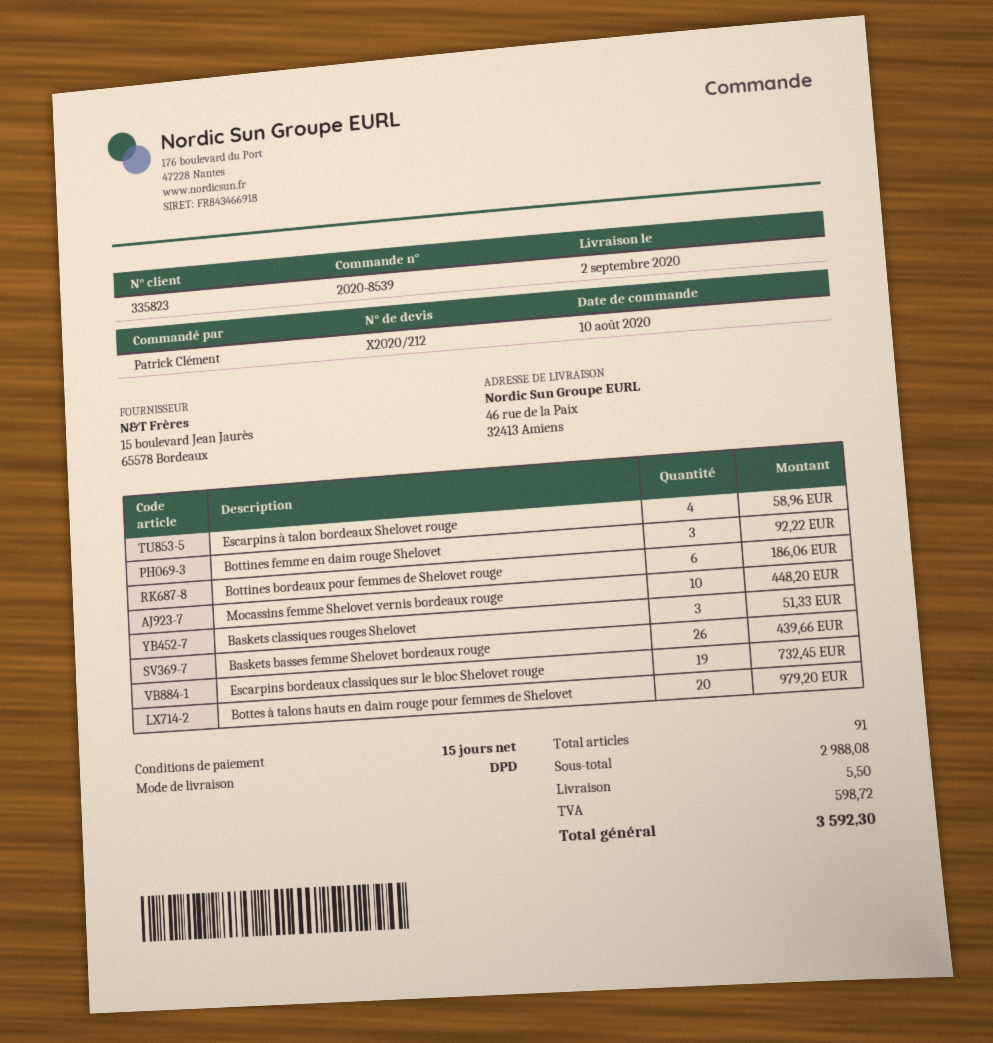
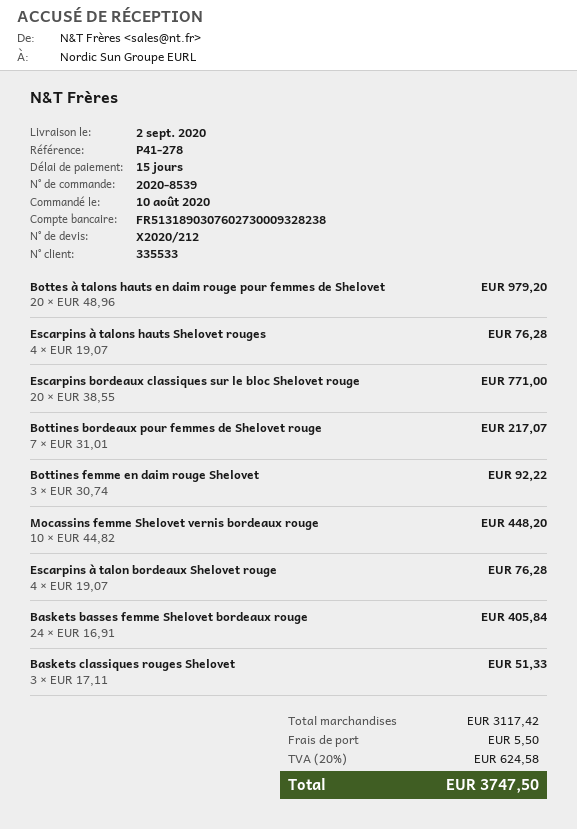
customer number: 335823 -> 335533
Escarpins à talon bordeaux Shelovet rouge: 4 for 58.96 -> 4 for 76.28
Bottines bordeaux pour femmes de Shelovet rouge: 6 for 186.06 -> 7 for 217.07
Baskets basses femme Shelovet bordeaux rouge: 26 for 439.66 -> 24 for 405.84
Escarpins bordeaux classiques sur le bloc Shelovet rouge: 19 for 732.45 -> 20 for 771.00
Escarpins à talons hauts Shelovet rouges: none -> 4 for 76.28
subtotal: 2988.08 -> 3117.42
tax: 598.72 -> 624.58
total: 3592.30 -> 3747.50

